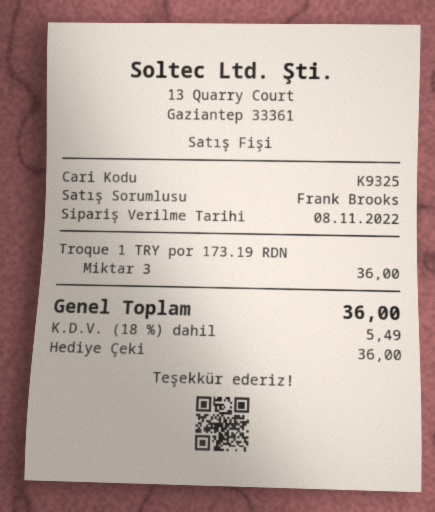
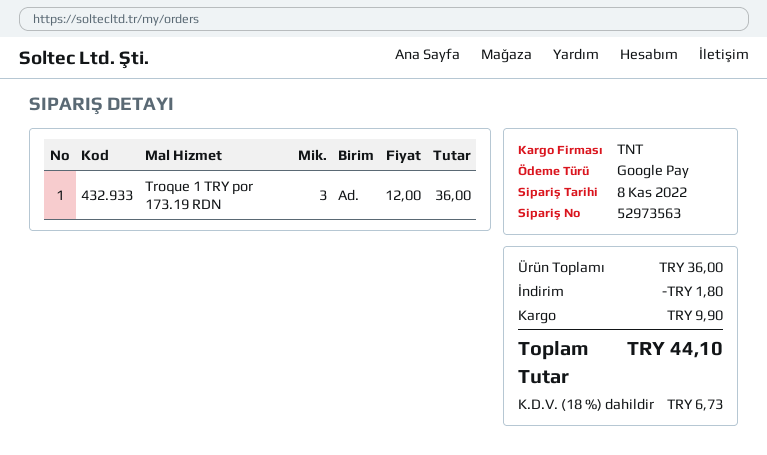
payment method: gift card -> Google Pay
discount: none -> 1.80
shipping: none -> 9.90
tax: 18% = 5.49 -> 18% = 6.73
total: 36.00 -> 44.10

